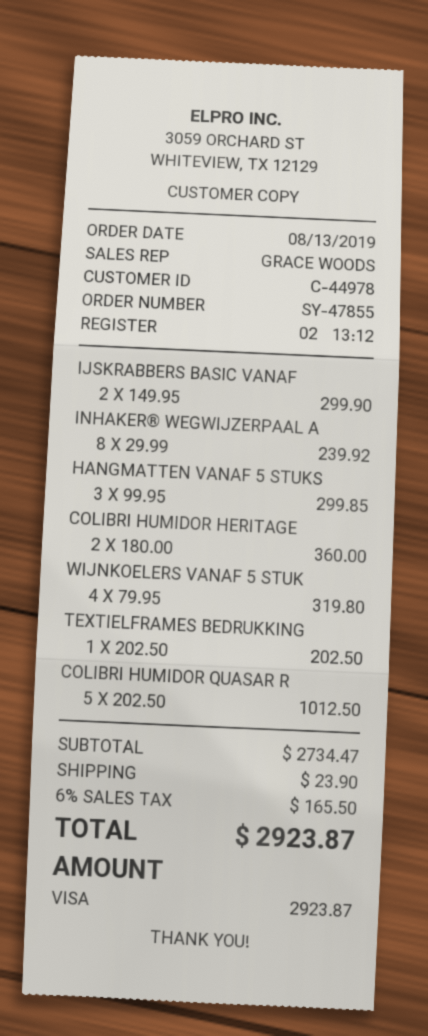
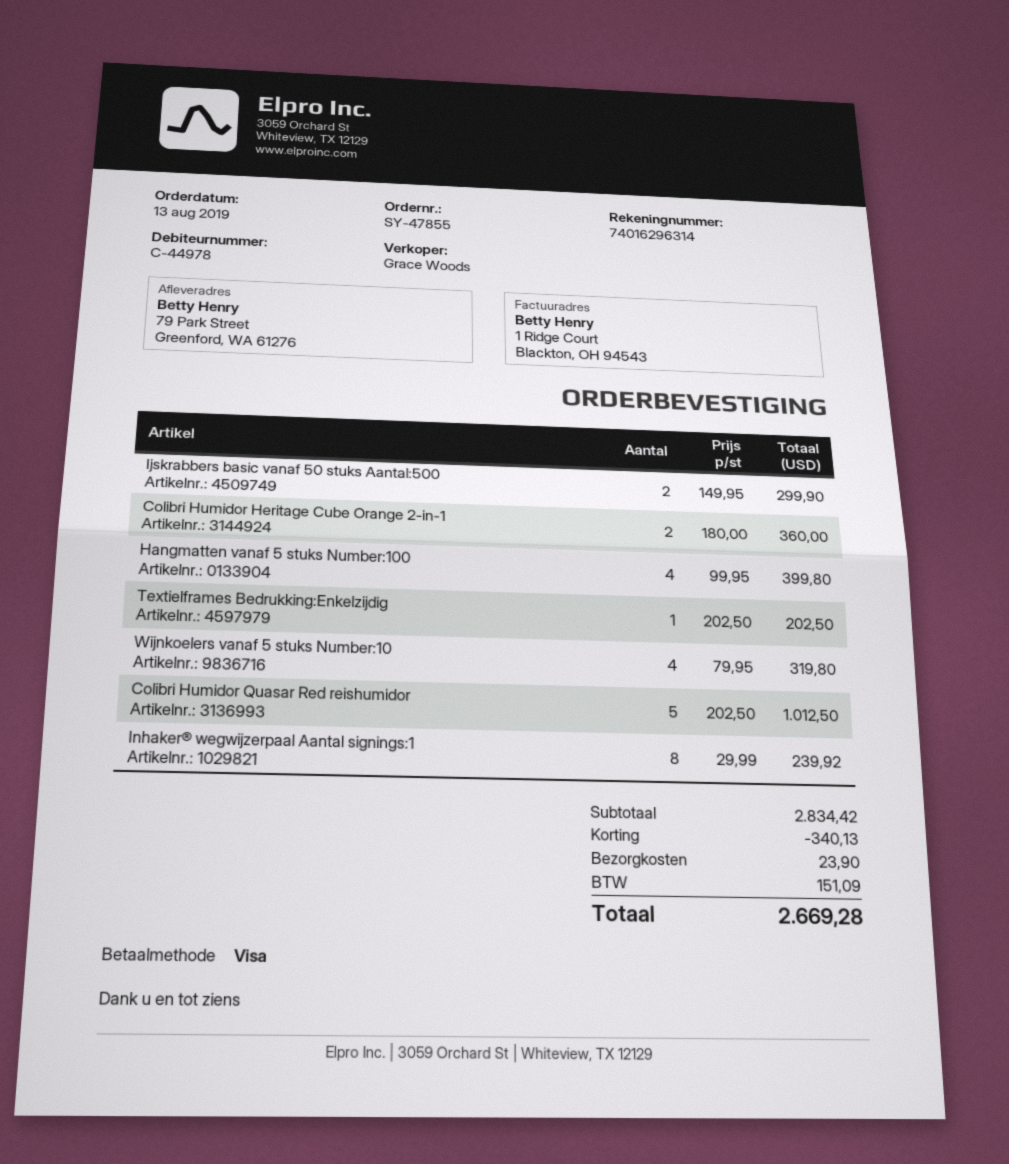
HANGMATTEN VANAF 5 STUKS: 3 x 99.95 = 299.85 -> 4 x 99.95 = 399.80
subtotal: 2734.47 -> 2834.42
discount: none -> 340.13
tax: 165.50 -> 151.09
total: 2923.87 -> 2669.28

